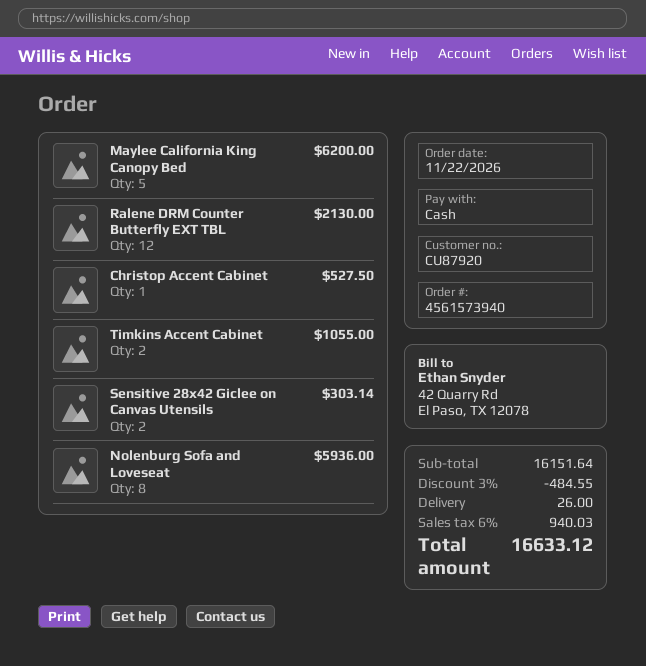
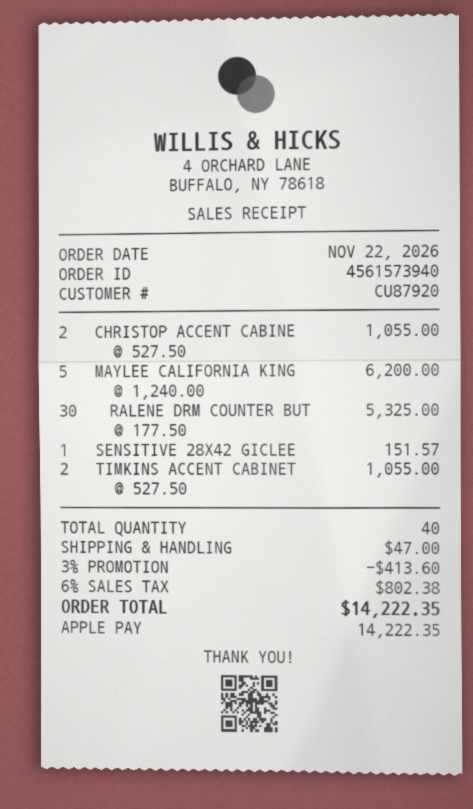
payment method: cash -> Apple Pay
Ralene DRM Counter Butterfly EXT TBL: 12 for 2130.00 -> 30 for 5325.00
Christop Accent Cabinet: 1 for 527.50 -> 2 for 1055.00
Sensitive 28x42 Giclee on Canvas Utensils: 2 for 303.14 -> 1 for 151.57
Nolenburg Sofa and Loveseat: 8 for 5936.00 -> none
discount: 3% = 484.55 -> 3% = 413.60
shipping: 26.00 -> 47.00
tax: 6% = 940.03 -> 6% = 802.38
total: 16633.12 -> 14222.35

